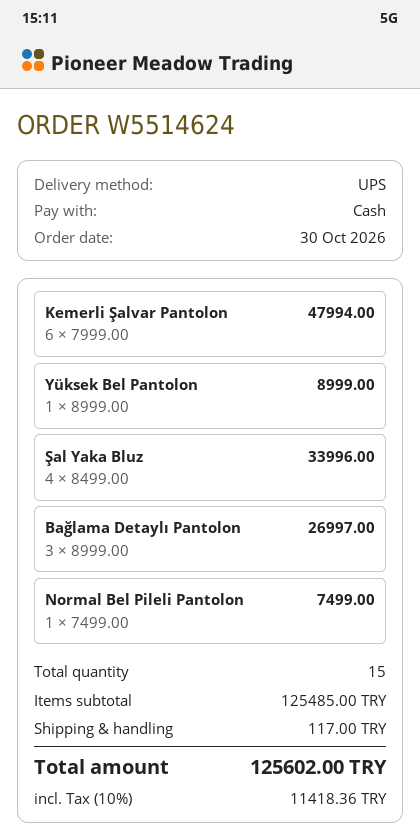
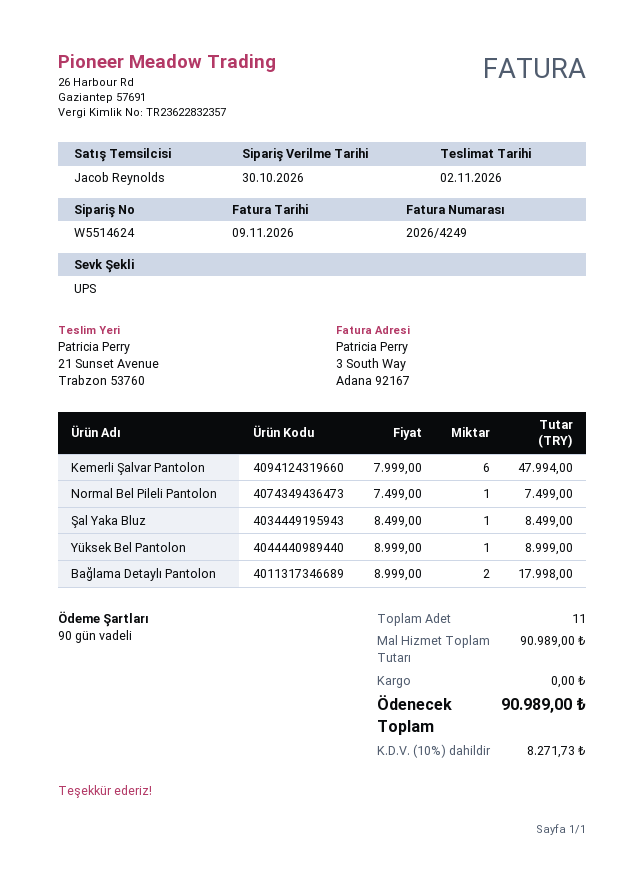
Şal Yaka Bluz: 4 x 8499.00 = 33996.00 -> 1 x 8499.00 = 8499.00
Bağlama Detaylı Pantolon: 3 x 8999.00 = 26997.00 -> 2 x 8999.00 = 17998.00
total quantity: 15 -> 11
subtotal: 125485.00 -> 90989.00
shipping: 117.00 -> 0.00
tax: 10% = 11418.36 -> 10% = 8271.73
total: 125602.00 -> 90989.00

